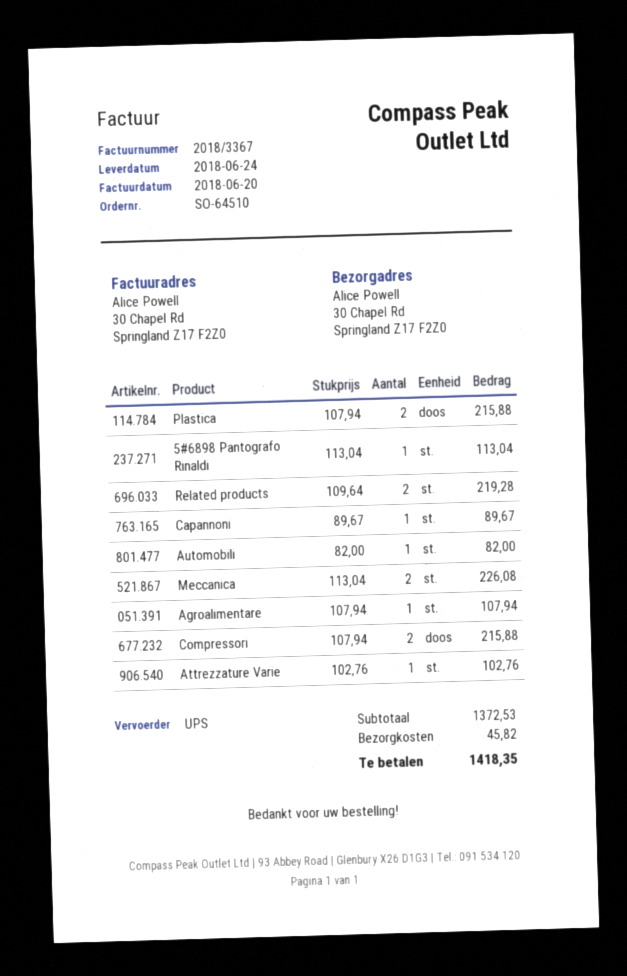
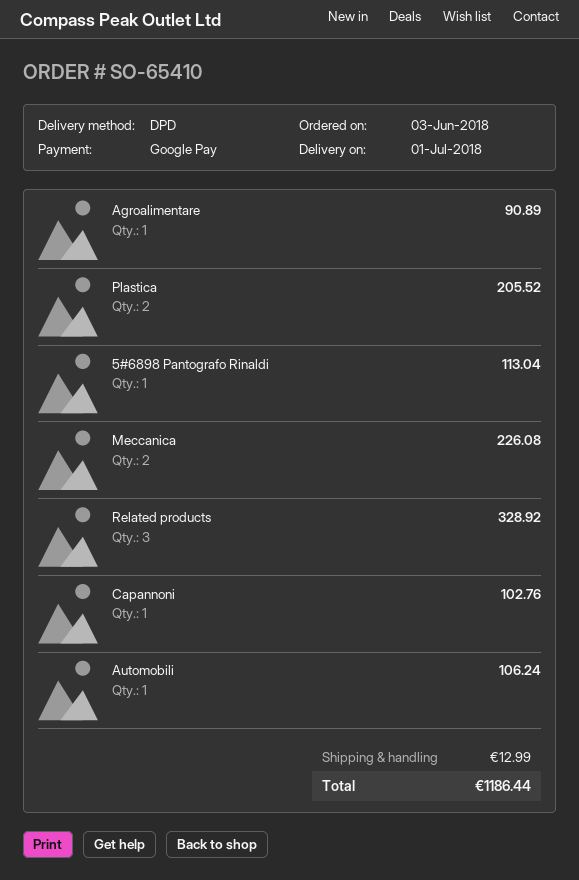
order number: SO-64510 -> SO-65410
delivery date: 2018-06-24 -> 2018-07-01
shipping method: UPS -> DPD
Plastica: 2 for 215.88 -> 2 for 205.52
Related products: 2 for 219.28 -> 3 for 328.92
Capannoni: 1 for 89.67 -> 1 for 102.76
Automobili: 1 for 82.00 -> 1 for 106.24
Agroalimentare: 1 for 107.94 -> 1 for 90.89
Compressori: 2 for 215.88 -> none
Attrezzature Varie: 1 for 102.76 -> none
shipping: 45.82 -> 12.99
total: 1418.35 -> 1186.44

